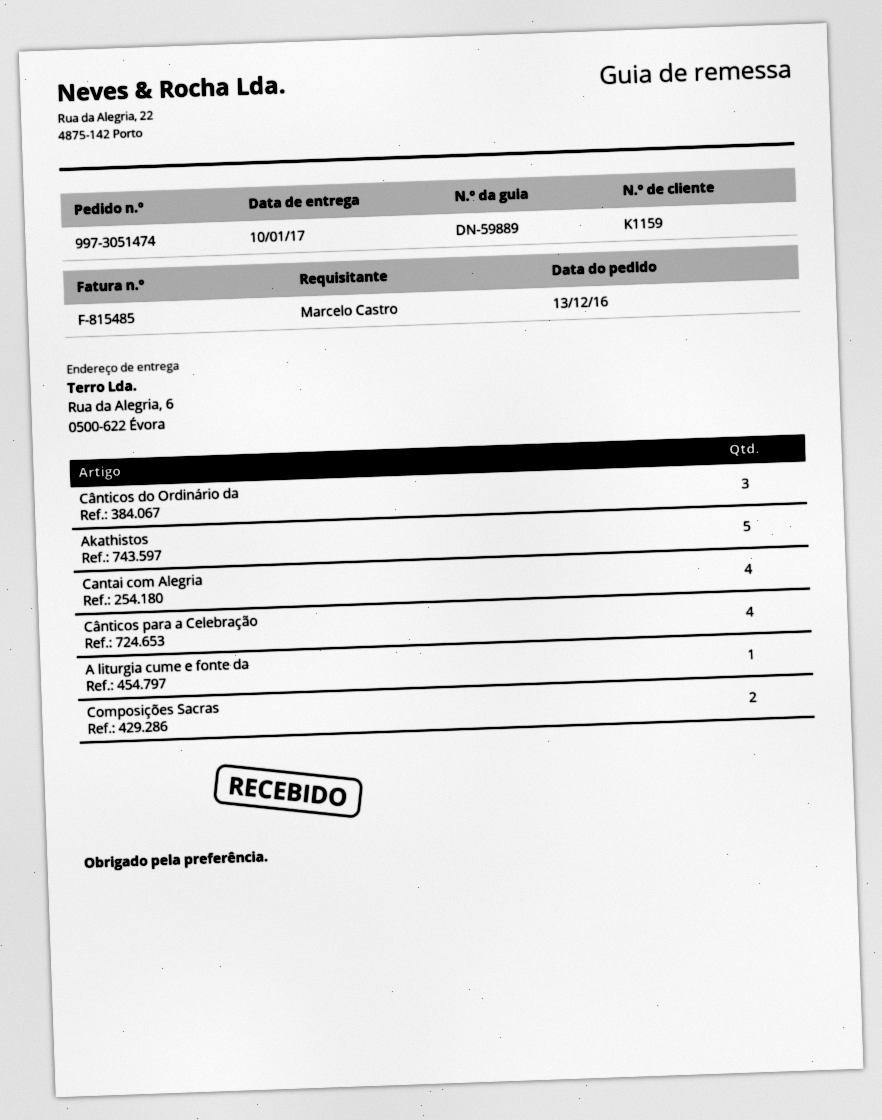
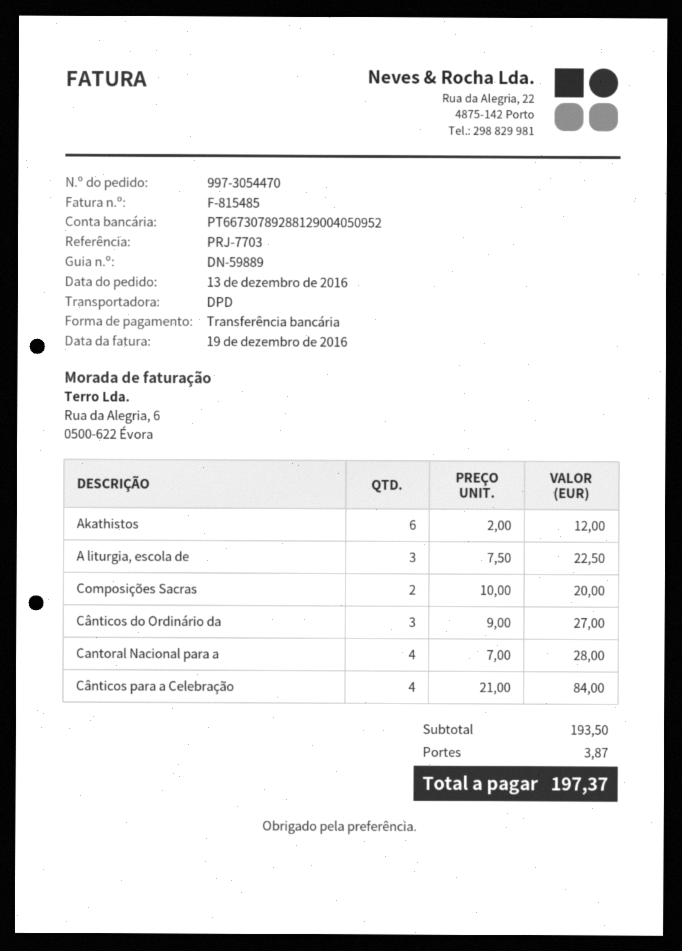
order number: 997-3051474 -> 997-3054470
Akathistos: 5 -> 6
Cantai com Alegria: 4 -> none
A liturgia cume e fonte da: 1 -> none
A liturgia, escola de: none -> 3
Cantoral Nacional para a: none -> 4

